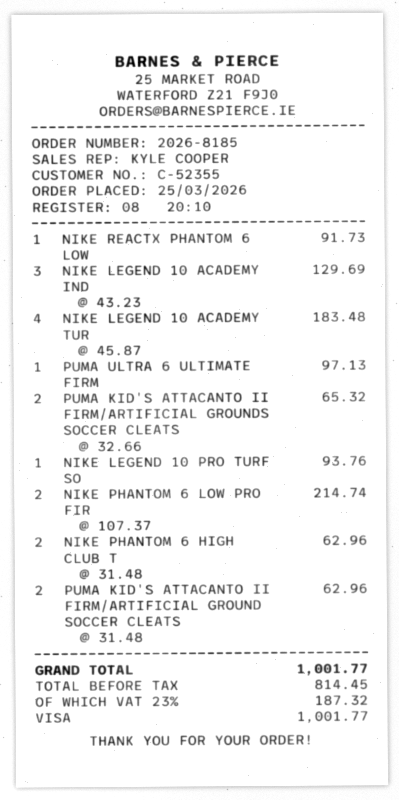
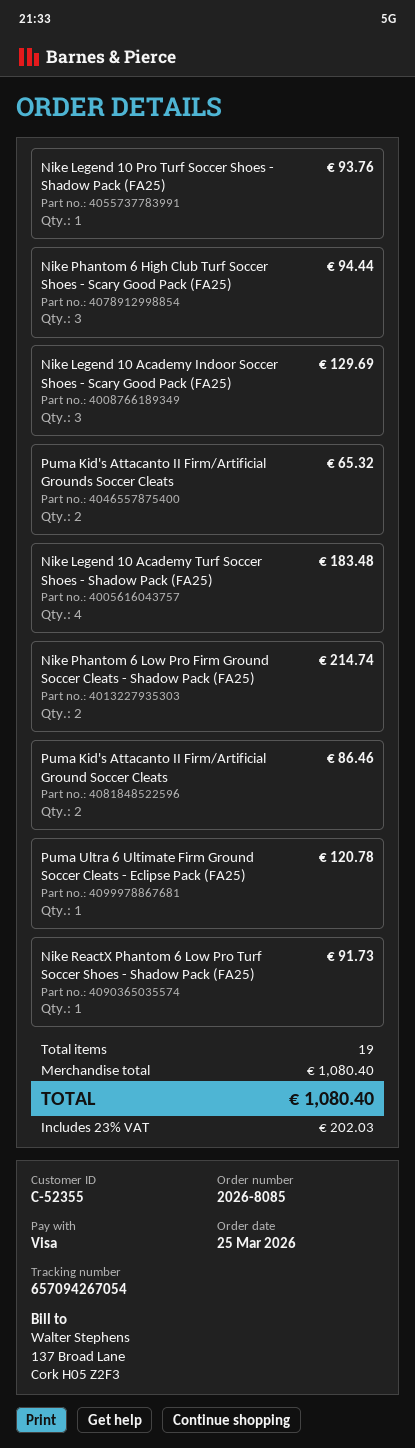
order number: 2026-8185 -> 2026-8085
PUMA ULTRA 6 ULTIMATE FIRM: 1 for 97.13 -> 1 for 120.78
NIKE PHANTOM 6 HIGH CLUB T: 2 for 62.96 -> 3 for 94.44
PUMA KID'S ATTACANTO II FIRM/ARTIFICIAL GROUND SOCCER CLEATS: 2 for 62.96 -> 2 for 86.46
tax: 23% = 187.32 -> 23% = 202.03
total: 1001.77 -> 1080.40

